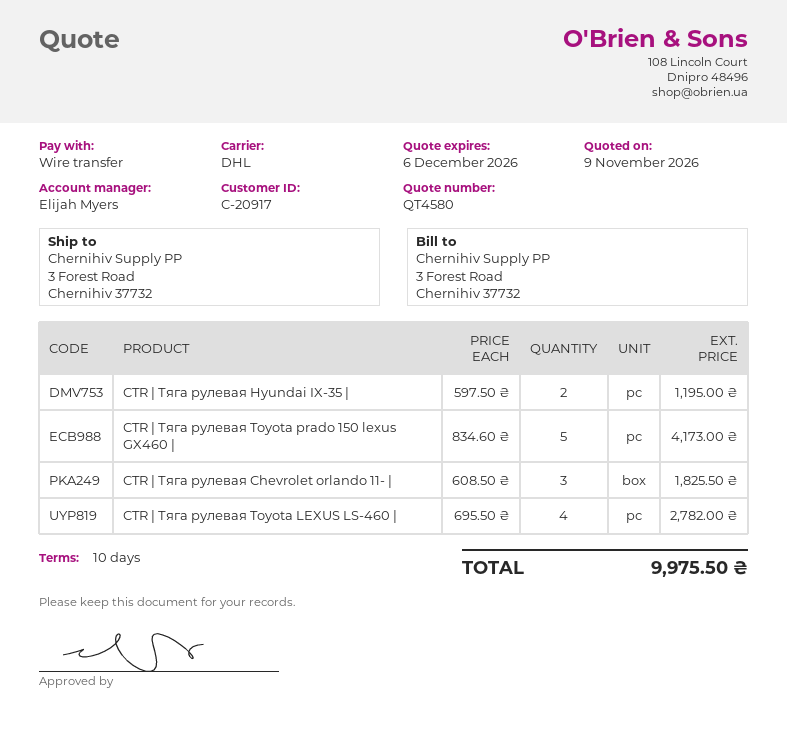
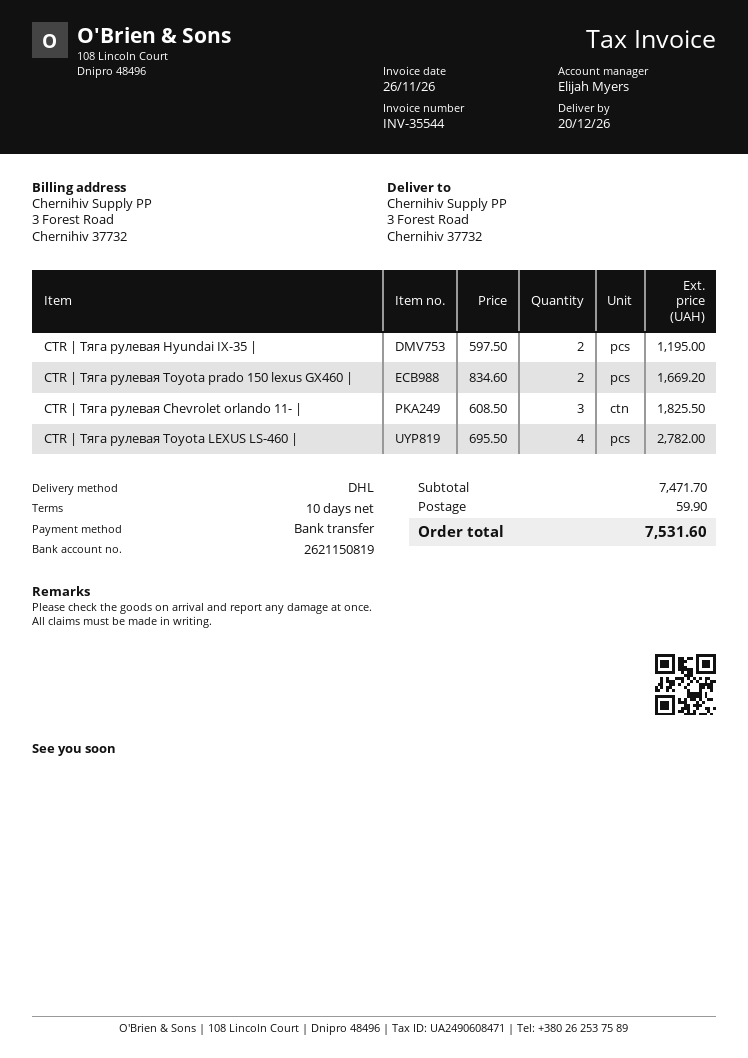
CTR | Тяга рулевая Toyota prado 150 lexus GX460 |: 5 x 834.60 = 4173.00 -> 2 x 834.60 = 1669.20
shipping: none -> 59.90
total: 9975.50 -> 7531.60

